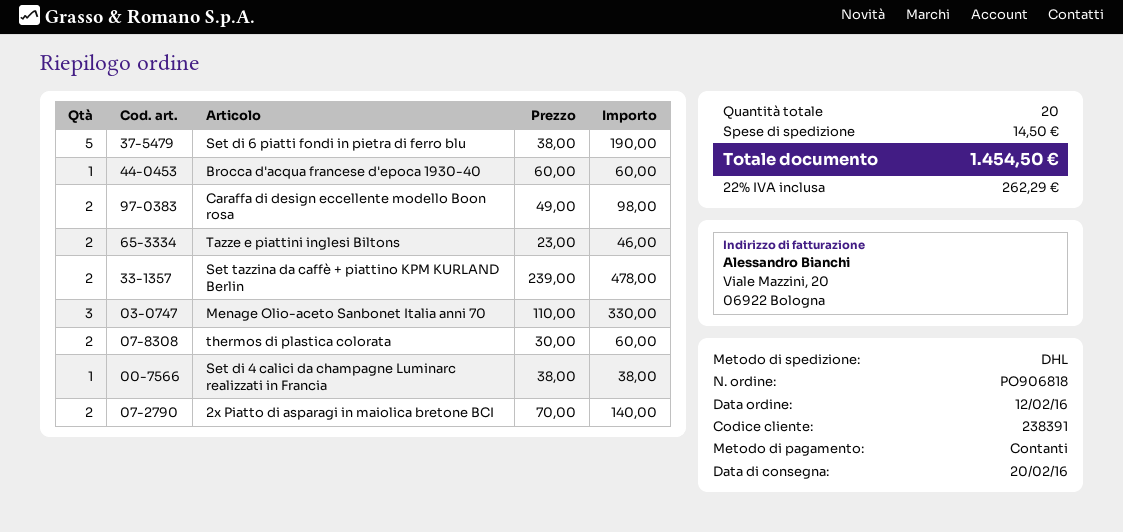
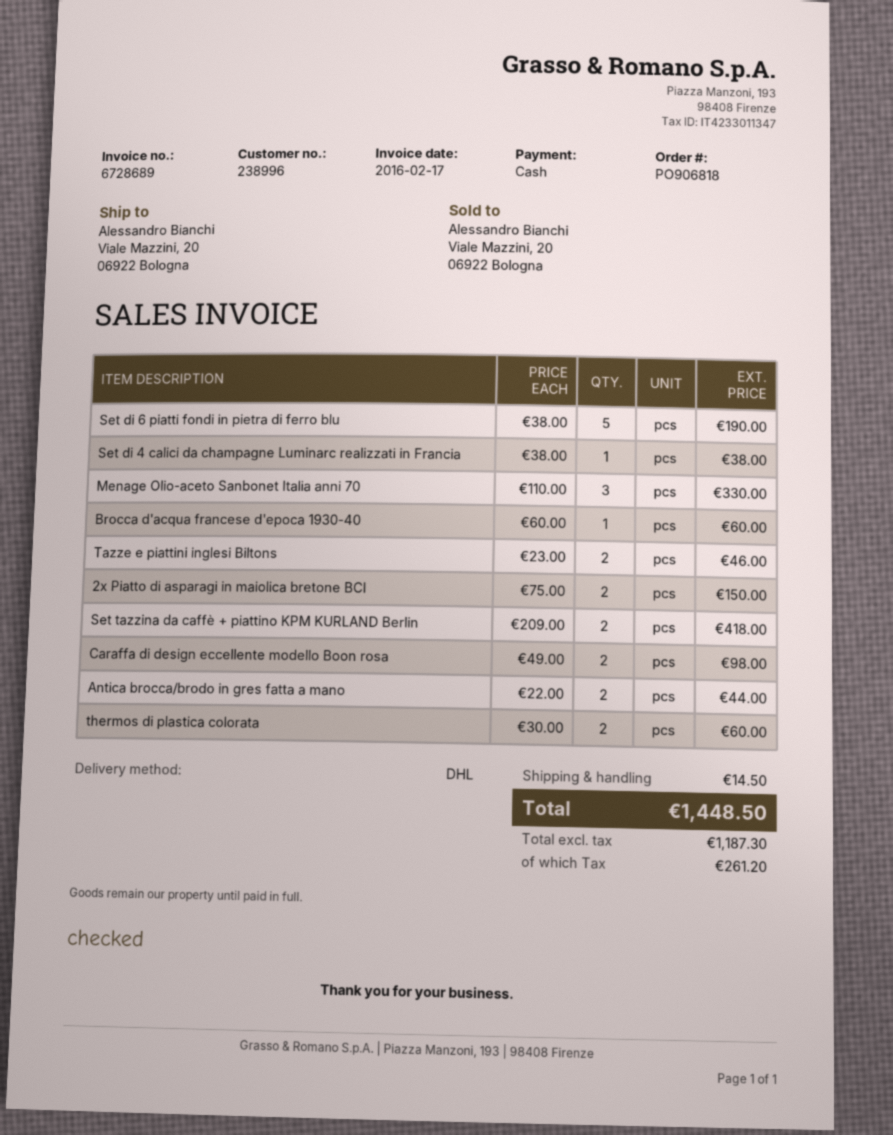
customer number: 238391 -> 238996
Set tazzina da caffè + piattino KPM KURLAND Berlin: 2 x 239.00 = 478.00 -> 2 x 209.00 = 418.00
2x Piatto di asparagi in maiolica bretone BCI: 2 x 70.00 = 140.00 -> 2 x 75.00 = 150.00
Antica brocca/brodo in gres fatta a mano: none -> 2 x 22.00 = 44.00
tax: 262.29 -> 261.20
total: 1454.50 -> 1448.50

